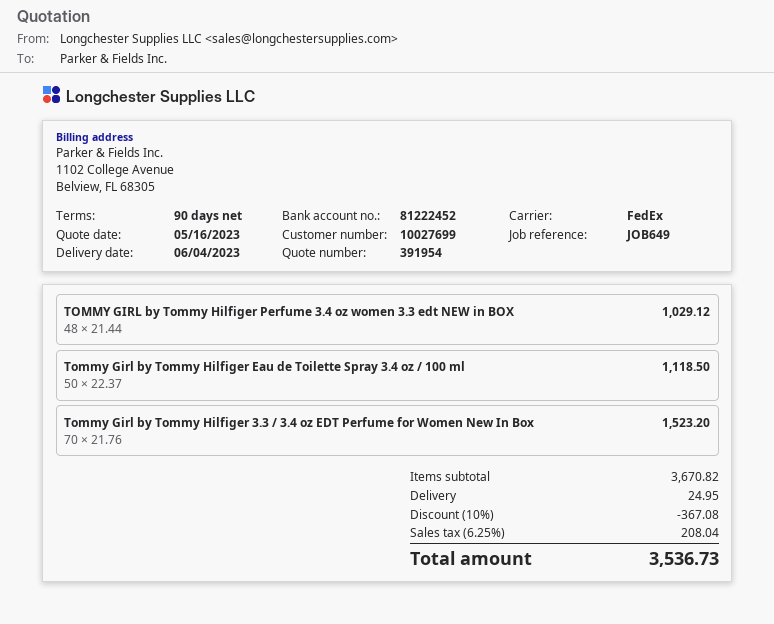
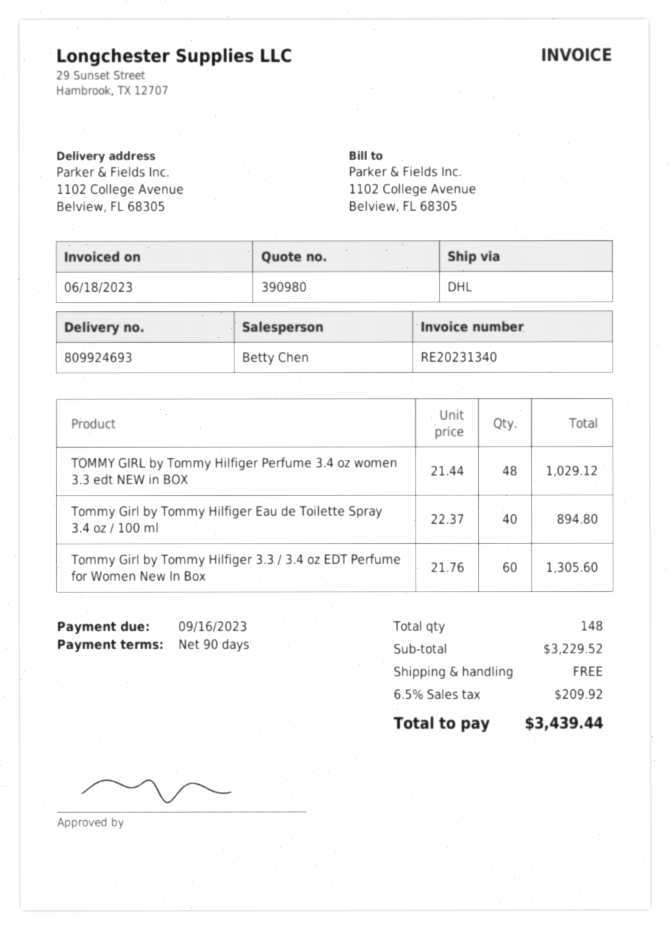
quote number: 391954 -> 390980
shipping method: FedEx -> DHL
Tommy Girl by Tommy Hilfiger Eau de Toilette Spray 3.4 oz / 100 ml: 50 x 22.37 = 1118.50 -> 40 x 22.37 = 894.80
Tommy Girl by Tommy Hilfiger 3.3 / 3.4 oz EDT Perfume for Women New In Box: 70 x 21.76 = 1523.20 -> 60 x 21.76 = 1305.60
subtotal: 3670.82 -> 3229.52
discount: 10% = 367.08 -> none
shipping: 24.95 -> 0.00
tax: 6.25% = 208.04 -> 6.5% = 209.92
total: 3536.73 -> 3439.44

